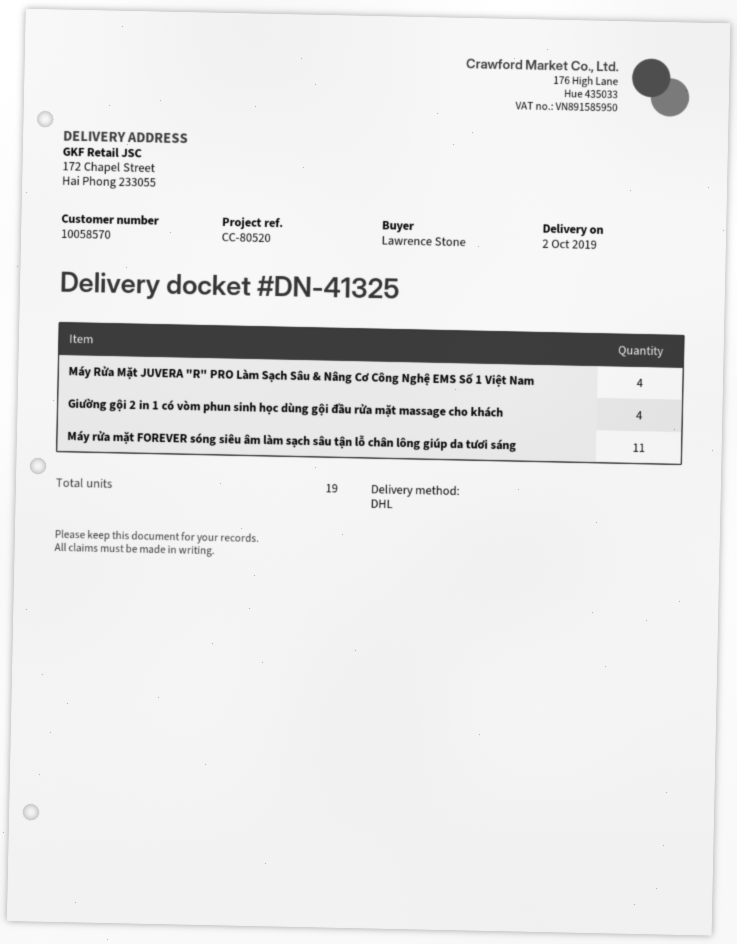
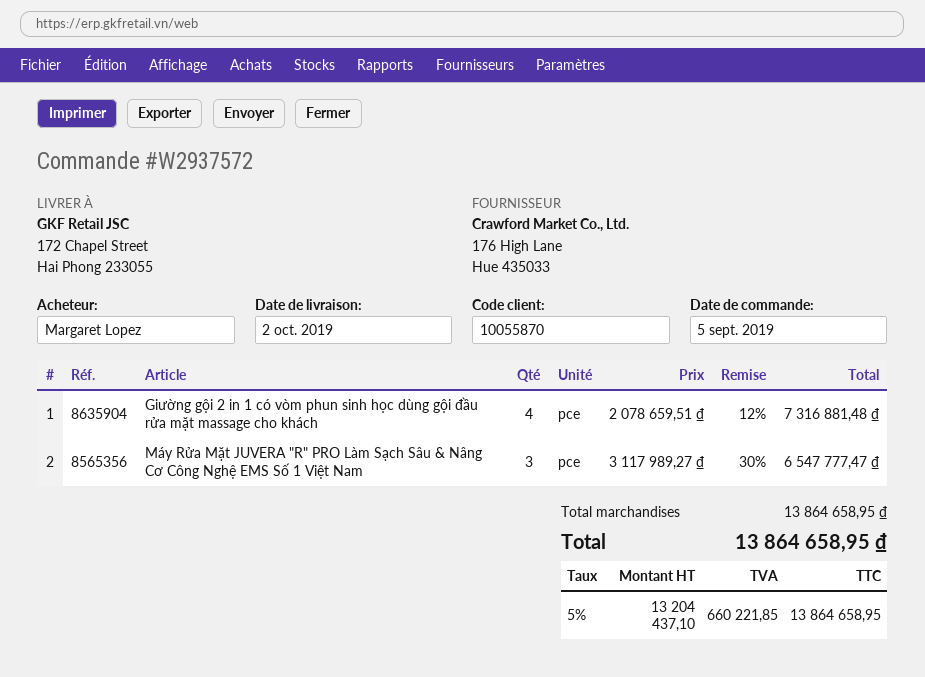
customer number: 10058570 -> 10055870
ordered by: Lawrence Stone -> Margaret Lopez
Máy Rửa Mặt JUVERA "R" PRO Làm Sạch Sâu & Nâng Cơ Công Nghệ EMS Số 1 Việt Nam: 4 -> 3
Máy rửa mặt FOREVER sóng siêu âm làm sạch sâu tận lỗ chân lông giúp da tươi sáng: 11 -> none

